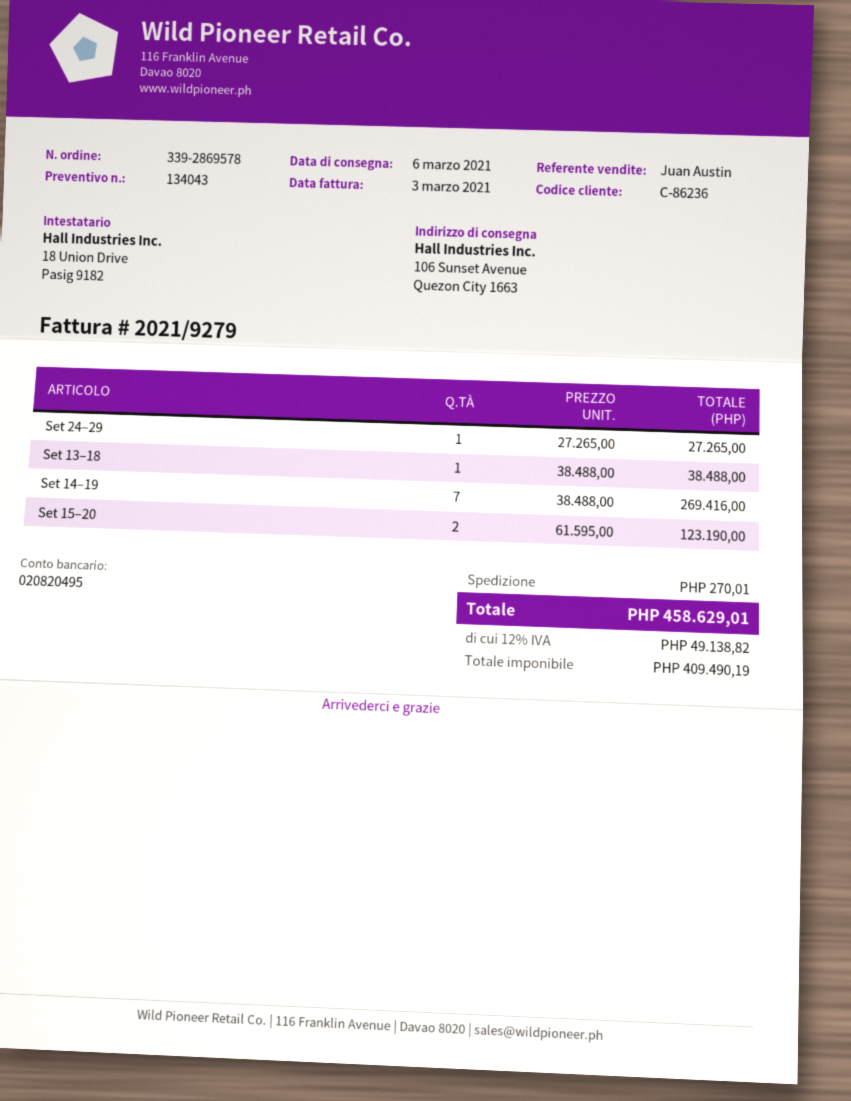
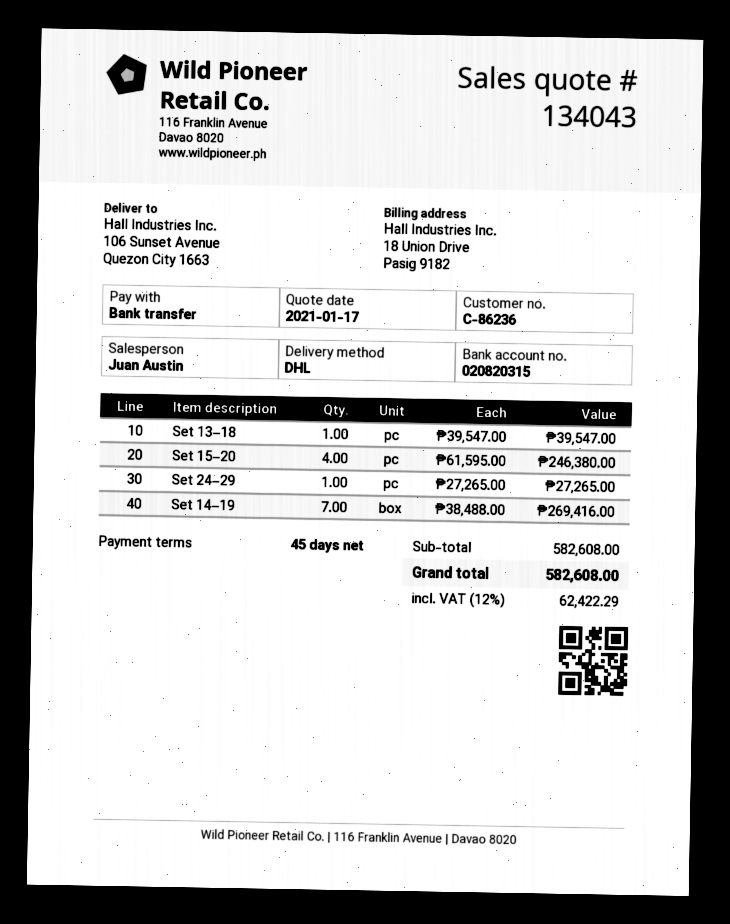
bank account: 020820495 -> 020820315
Set 13–18: 1 x 38488.00 = 38488.00 -> 1 x 39547.00 = 39547.00
Set 15–20: 2 x 61595.00 = 123190.00 -> 4 x 61595.00 = 246380.00
shipping: 270.01 -> none
tax: 12% = 49138.82 -> 12% = 62422.29
total: 458629.01 -> 582608.00

